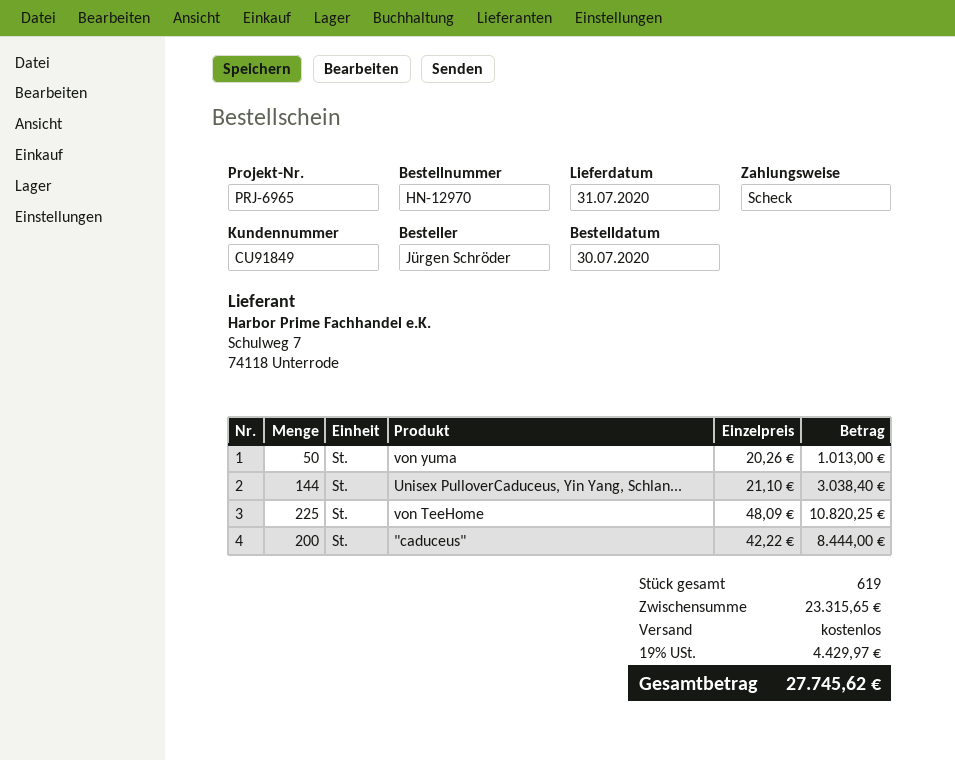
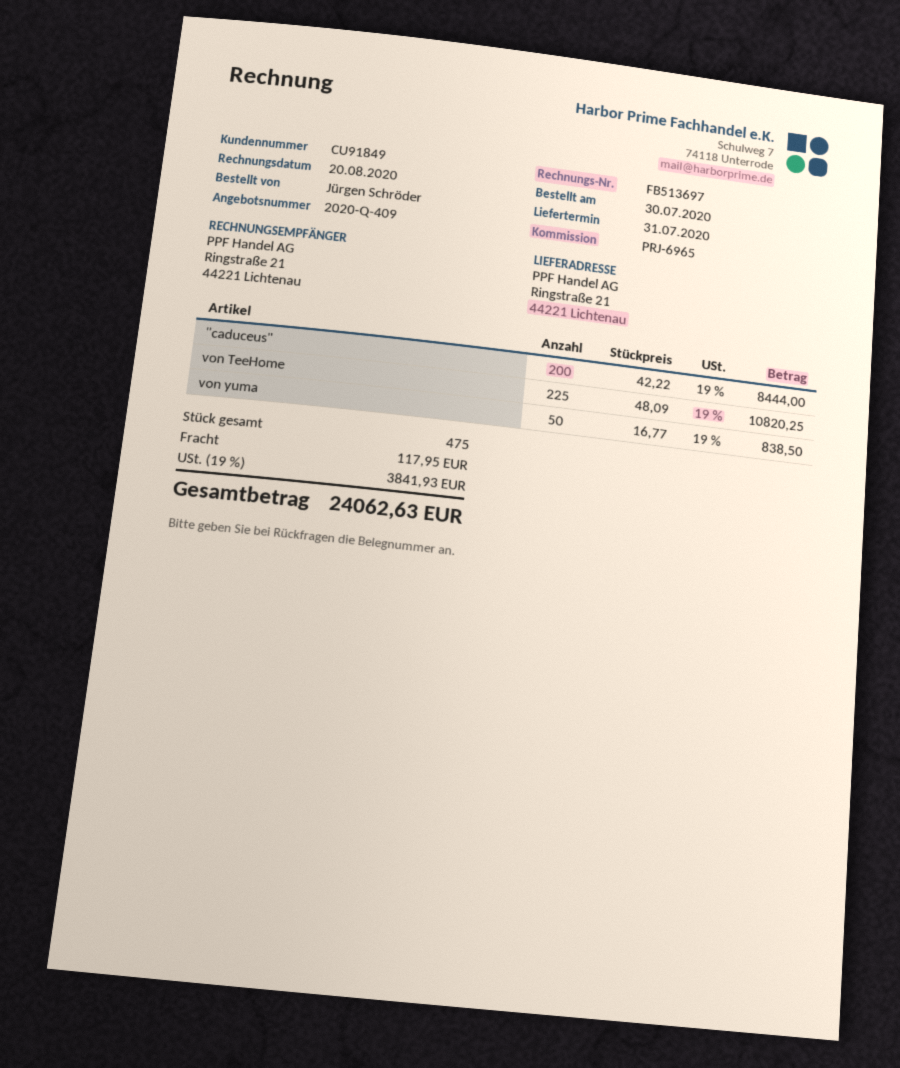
von yuma: 50 x 20.26 = 1013.00 -> 50 x 16.77 = 838.50
Unisex PulloverCaduceus, Yin Yang, Schlan...: 144 x 21.10 = 3038.40 -> none
total quantity: 619 -> 475
shipping: 0.00 -> 117.95
tax: 19% = 4429.97 -> 19% = 3841.93
total: 27745.62 -> 24062.63

